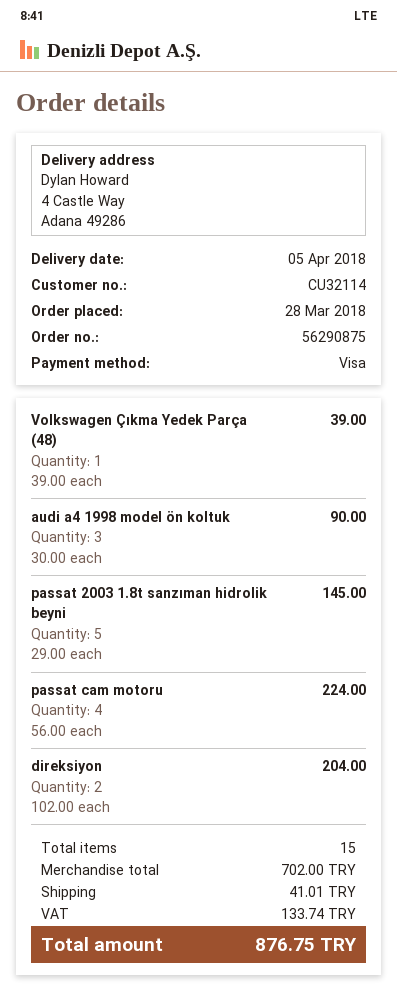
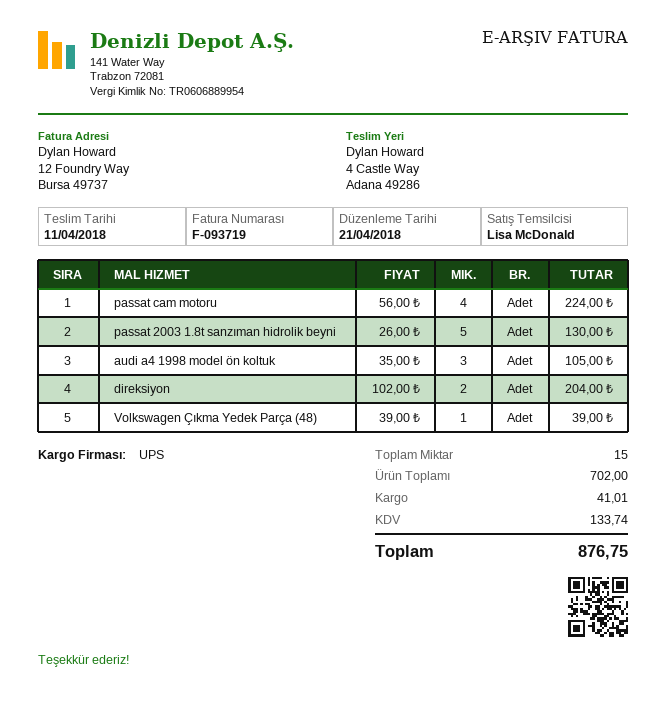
delivery date: 2018-04-05 -> 2018-04-11
audi a4 1998 model ön koltuk: 3 x 30.00 = 90.00 -> 3 x 35.00 = 105.00
passat 2003 1.8t sanzıman hidrolik beyni: 5 x 29.00 = 145.00 -> 5 x 26.00 = 130.00

